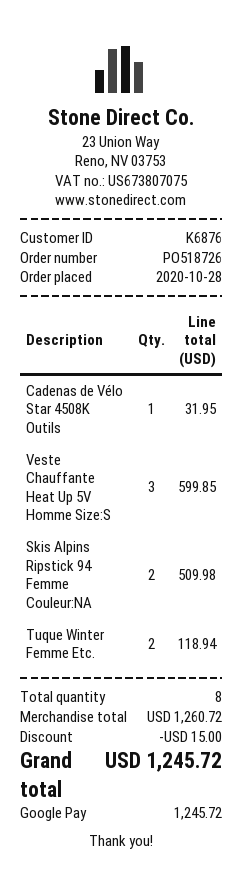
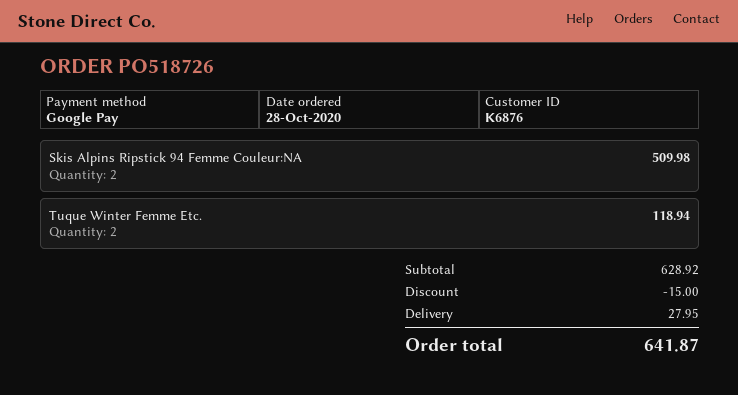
Cadenas de Vélo Star 4508K Outils: 1 for 31.95 -> none
Veste Chauffante Heat Up 5V Homme Size:S: 3 for 599.85 -> none
subtotal: 1260.72 -> 628.92
shipping: none -> 27.95
total: 1245.72 -> 641.87

